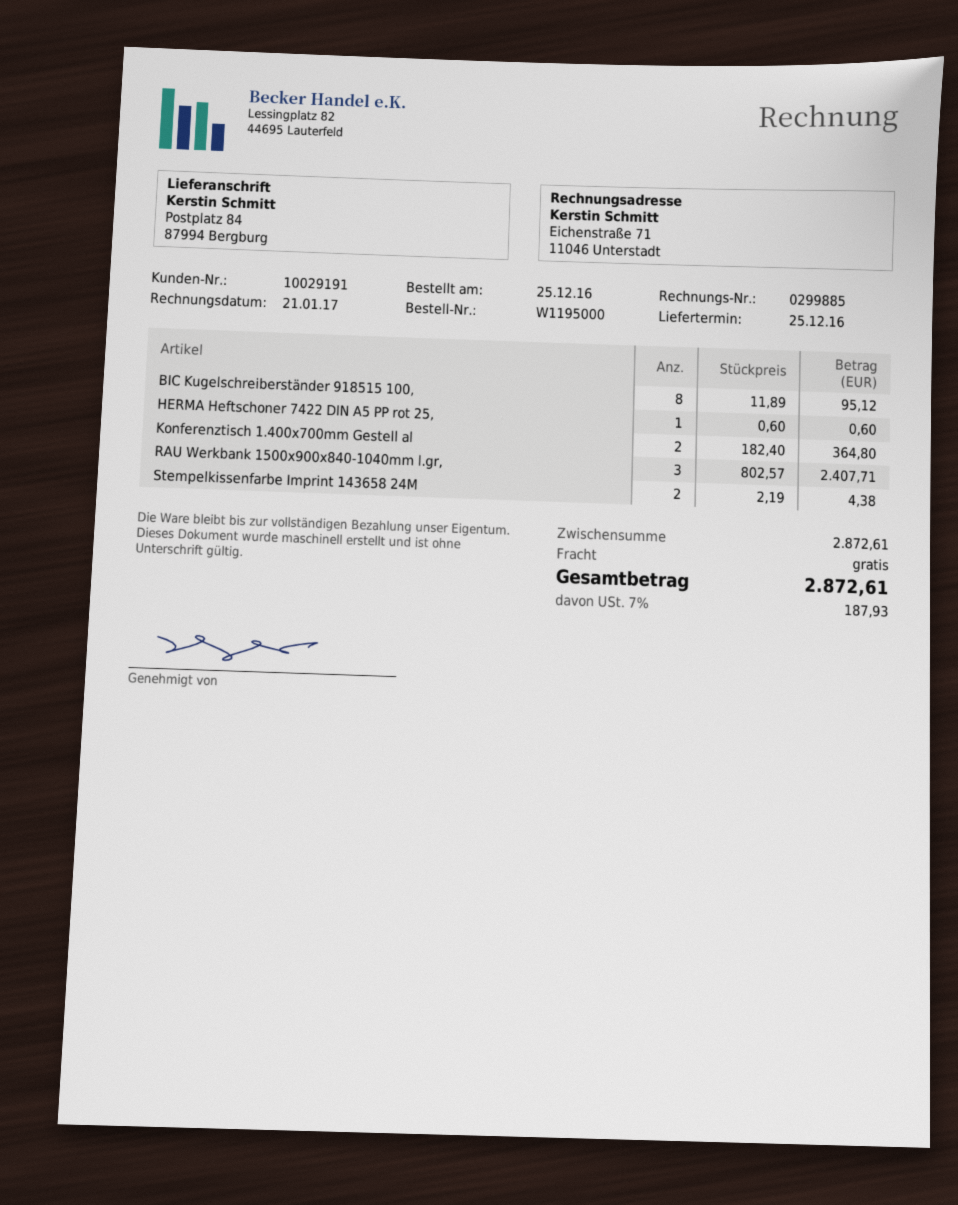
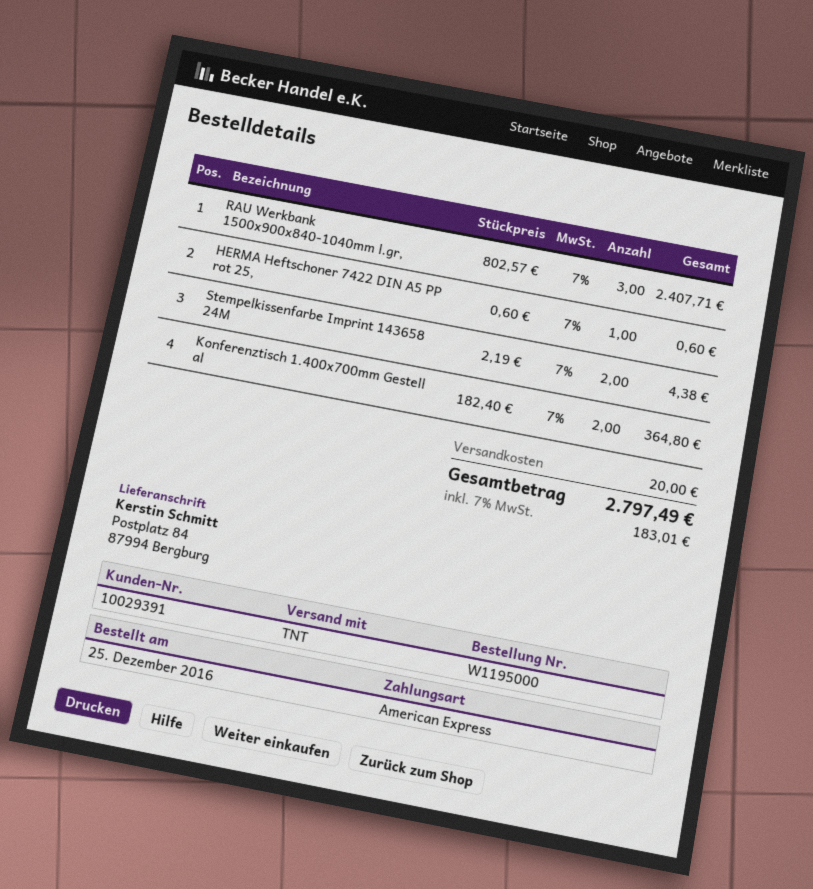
customer number: 10029191 -> 10029391
BIC Kugelschreiberständer 918515 100,: 8 x 11.89 = 95.12 -> none
shipping: 0.00 -> 20.00
tax: 7% = 187.93 -> 7% = 183.01
total: 2872.61 -> 2797.49

